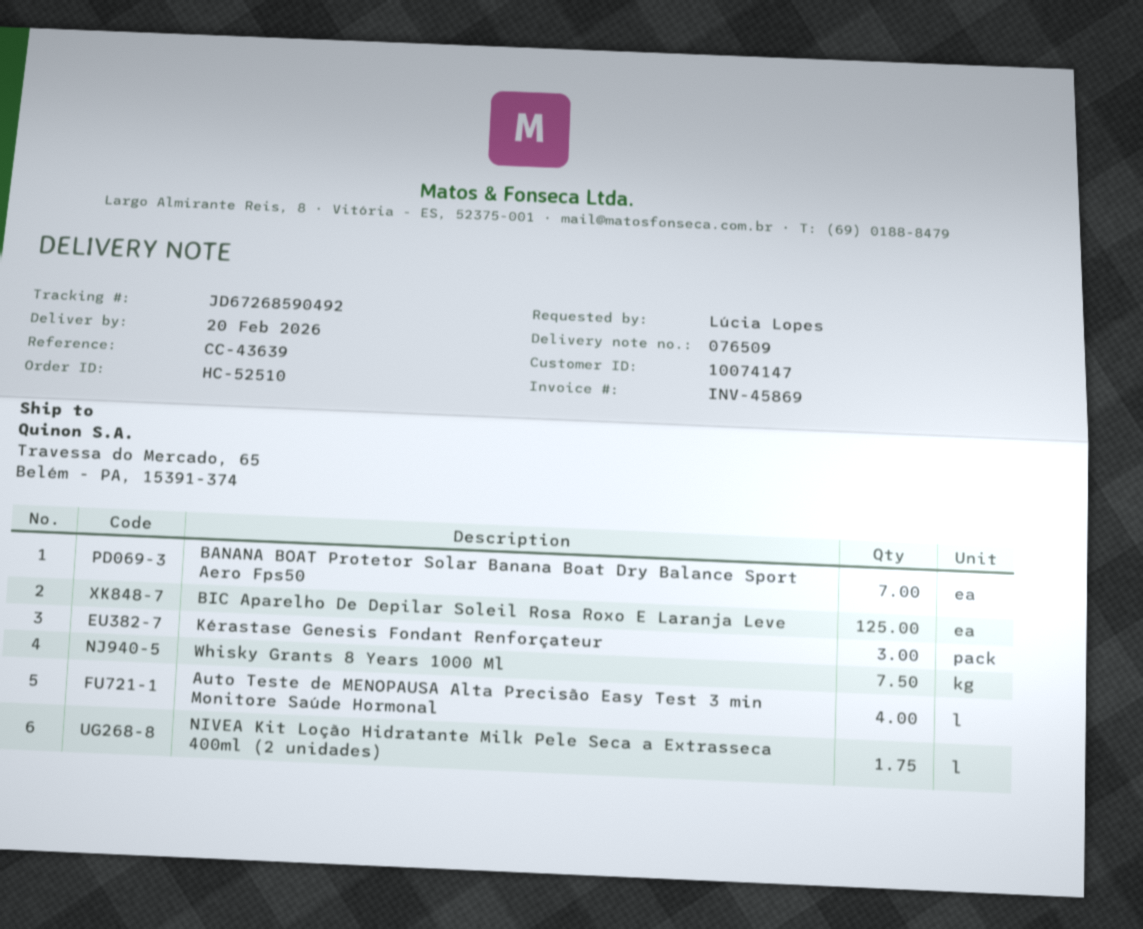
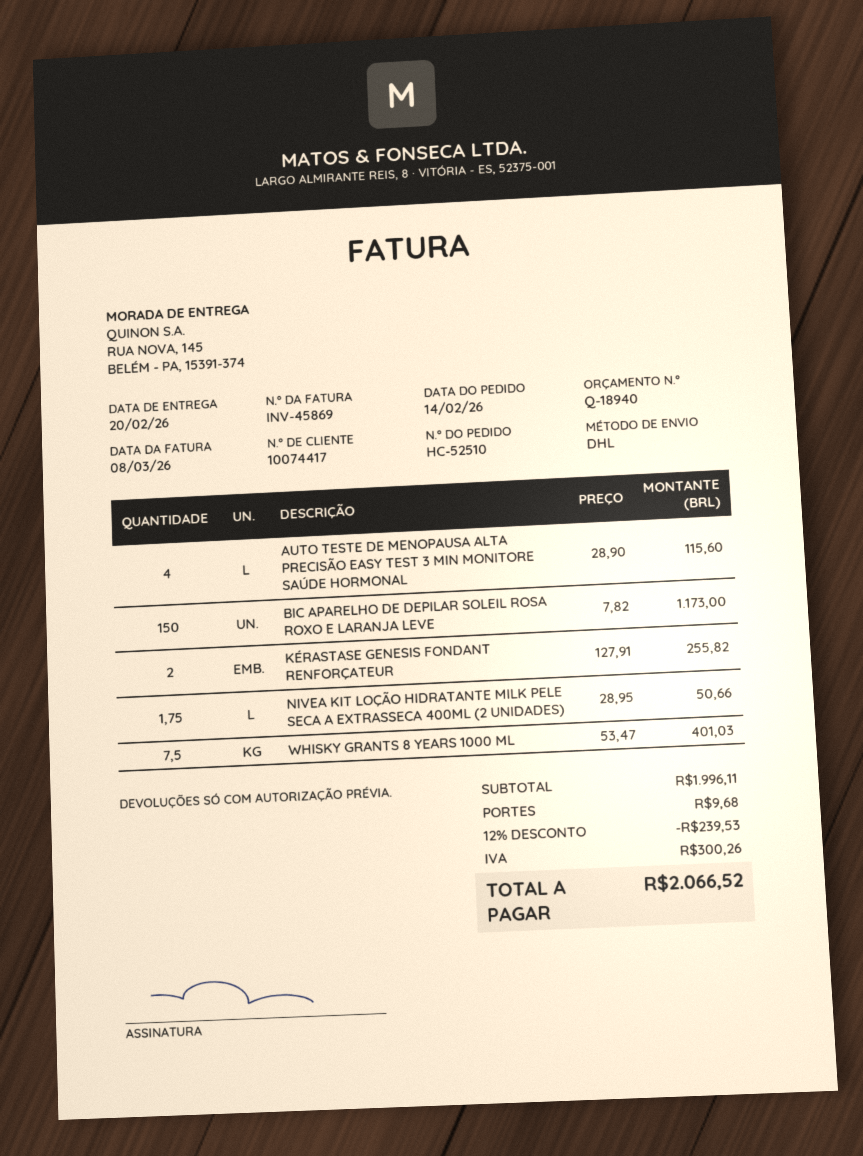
customer number: 10074147 -> 10074417
ship to: Travessa do Mercado, 65, Belém - PA, 15391-374 -> RUA NOVA, 145, BELÉM - PA, 15391-374
BANANA BOAT Protetor Solar Banana Boat Dry Balance Sport Aero Fps50: 7 -> none
BIC Aparelho De Depilar Soleil Rosa Roxo E Laranja Leve: 125 -> 150
Kérastase Genesis Fondant Renforçateur: 3 -> 2

